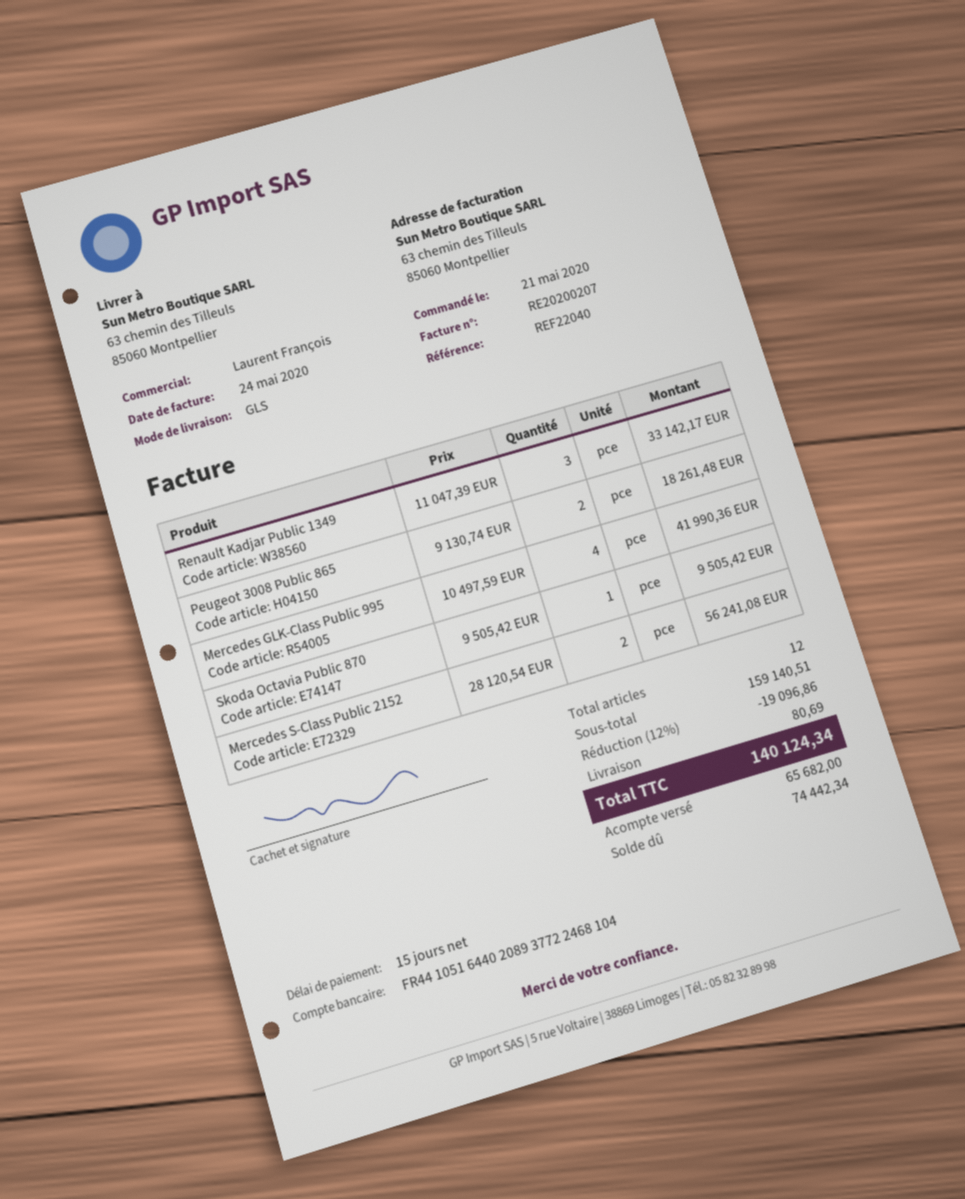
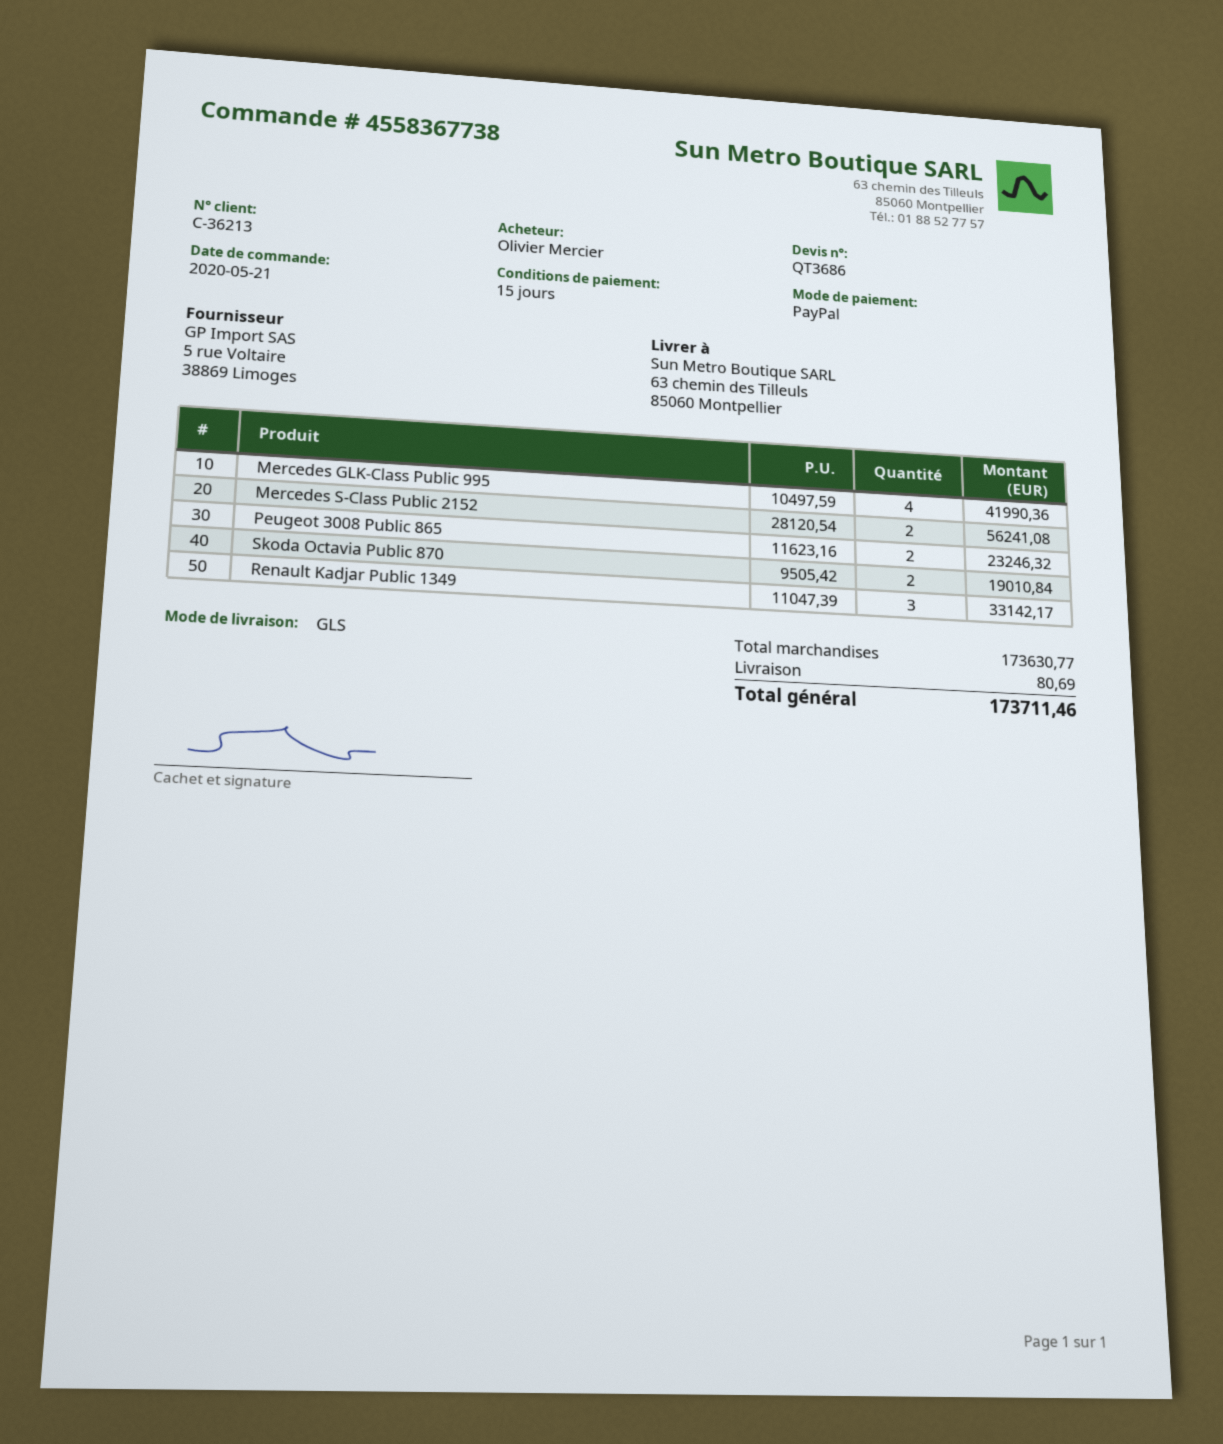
Peugeot 3008 Public 865: 2 x 9130.74 = 18261.48 -> 2 x 11623.16 = 23246.32
Skoda Octavia Public 870: 1 x 9505.42 = 9505.42 -> 2 x 9505.42 = 19010.84
subtotal: 159140.51 -> 173630.77
discount: 12% = 19096.86 -> none
total: 140124.34 -> 173711.46

